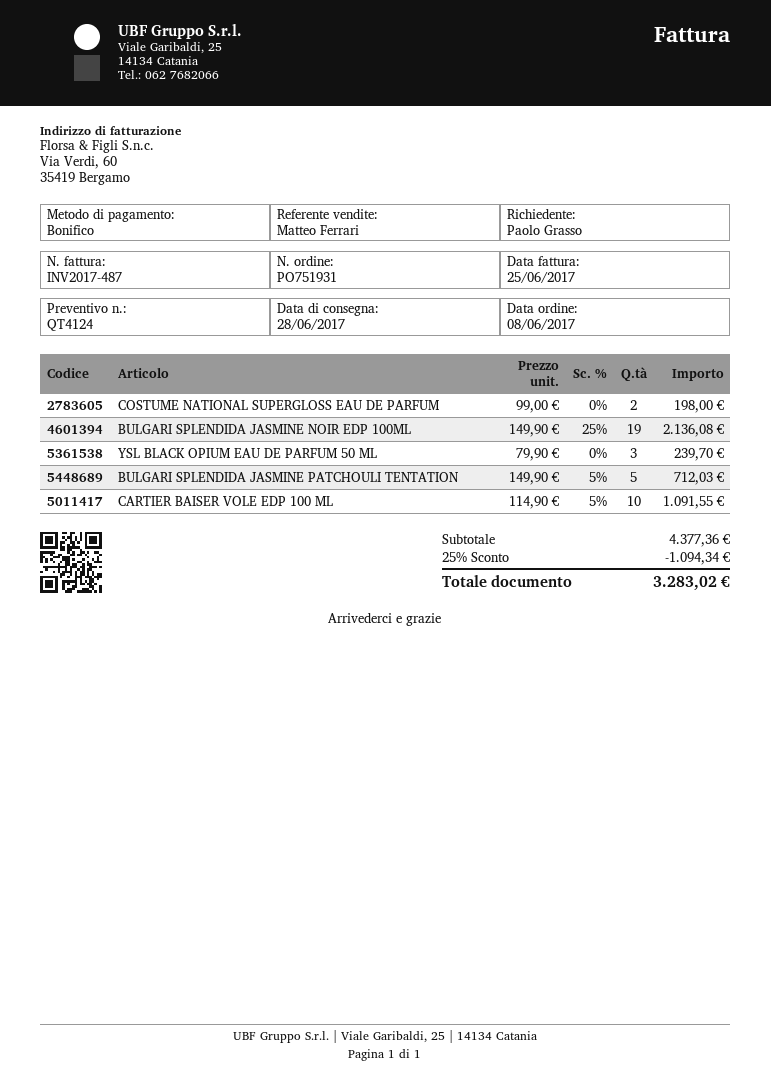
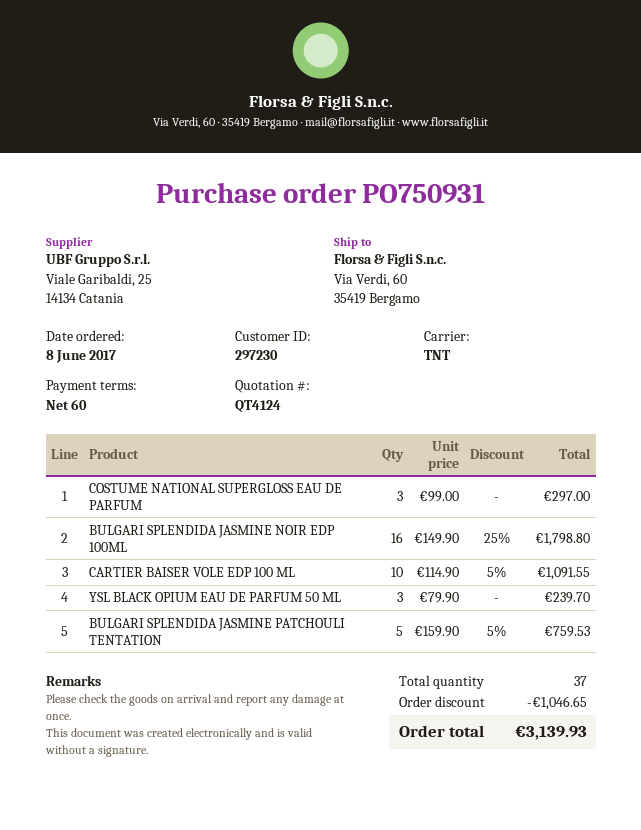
order number: PO751931 -> PO750931
COSTUME NATIONAL SUPERGLOSS EAU DE PARFUM: 2 x 99.00 = 198.00 -> 3 x 99.00 = 297.00
BULGARI SPLENDIDA JASMINE NOIR EDP 100ML: 19 x 149.90 - 25% = 2136.08 -> 16 x 149.90 - 25% = 1798.80
BULGARI SPLENDIDA JASMINE PATCHOULI TENTATION: 5 x 149.90 - 5% = 712.03 -> 5 x 159.90 - 5% = 759.53
discount: 1094.34 -> 1046.65
total: 3283.02 -> 3139.93

